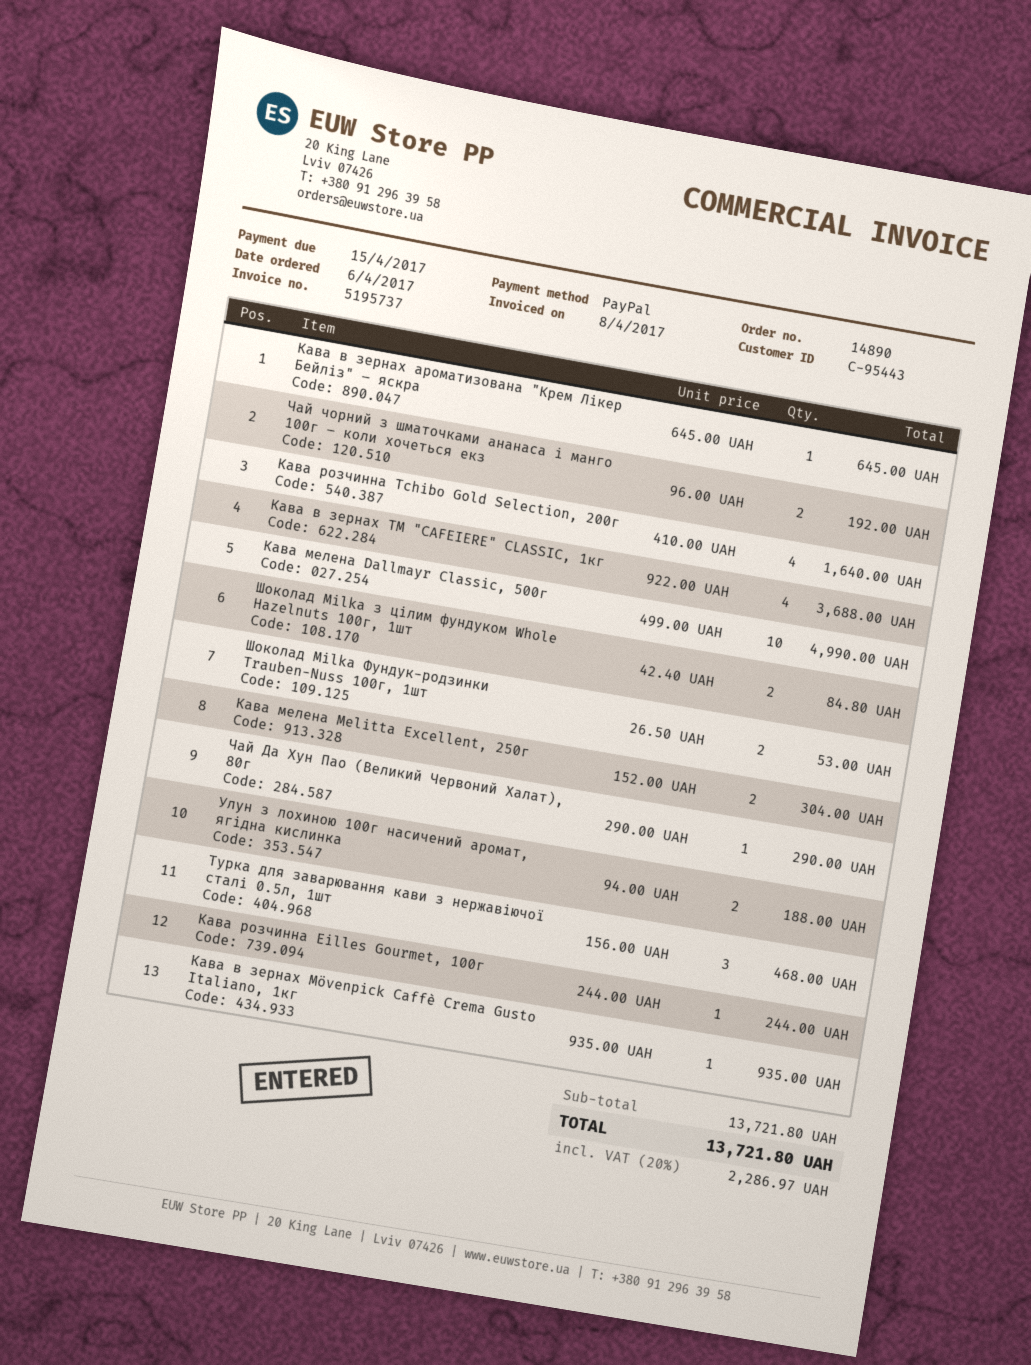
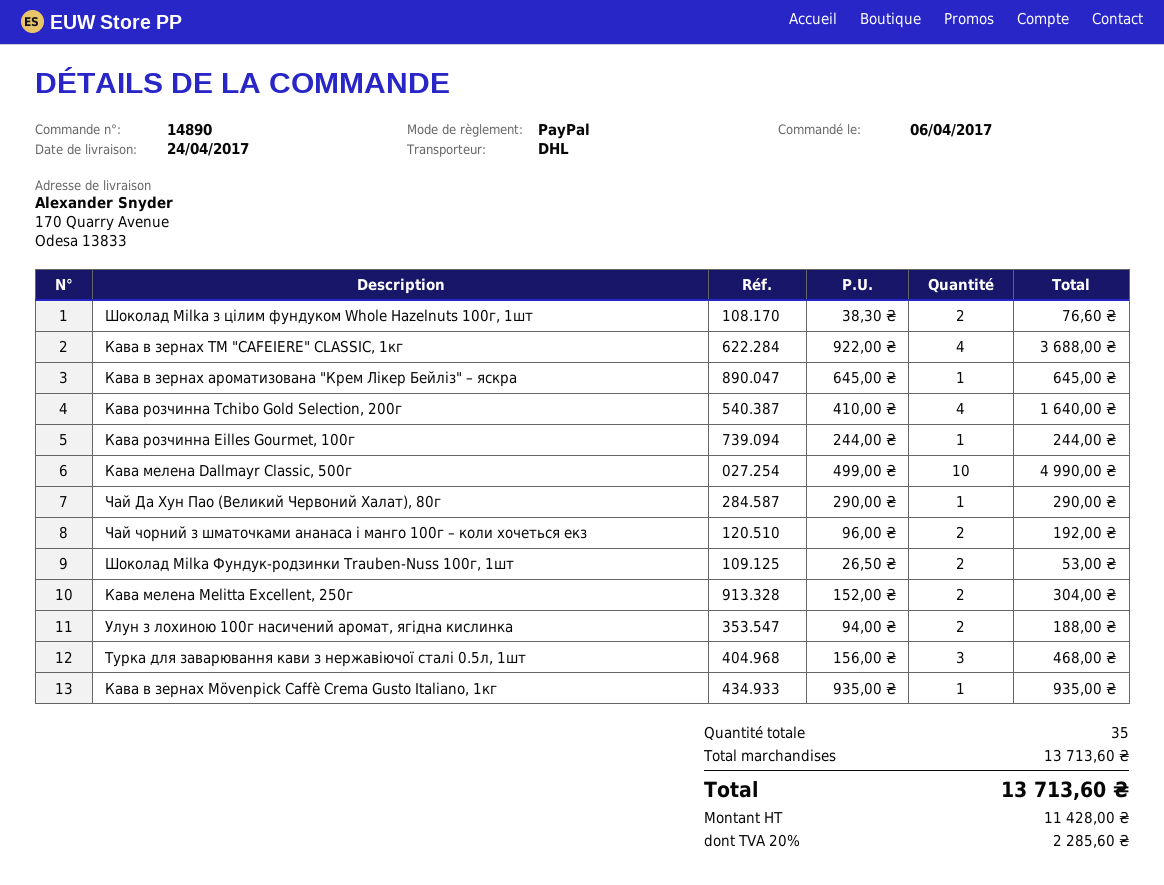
Шоколад Milka з цілим фундуком Whole Hazelnuts 100г, 1шт: 2 x 42.40 = 84.80 -> 2 x 38.30 = 76.60
subtotal: 13721.80 -> 13713.60
tax: 20% = 2286.97 -> 20% = 2285.60
total: 13721.80 -> 13713.60

